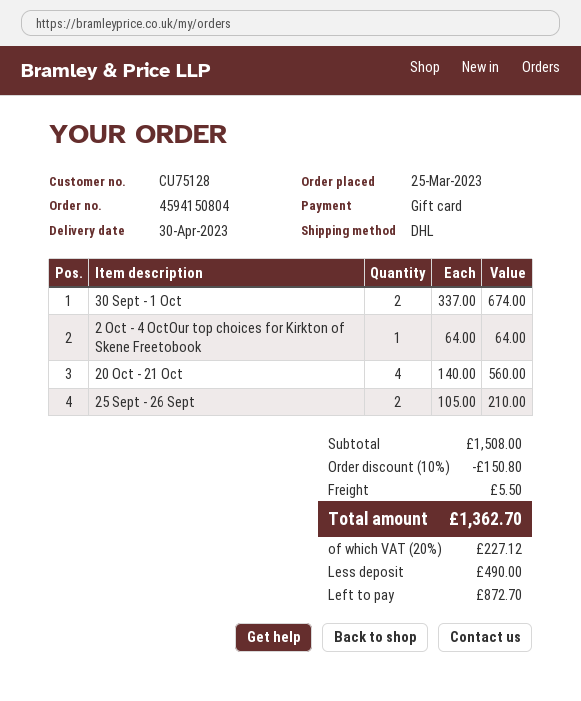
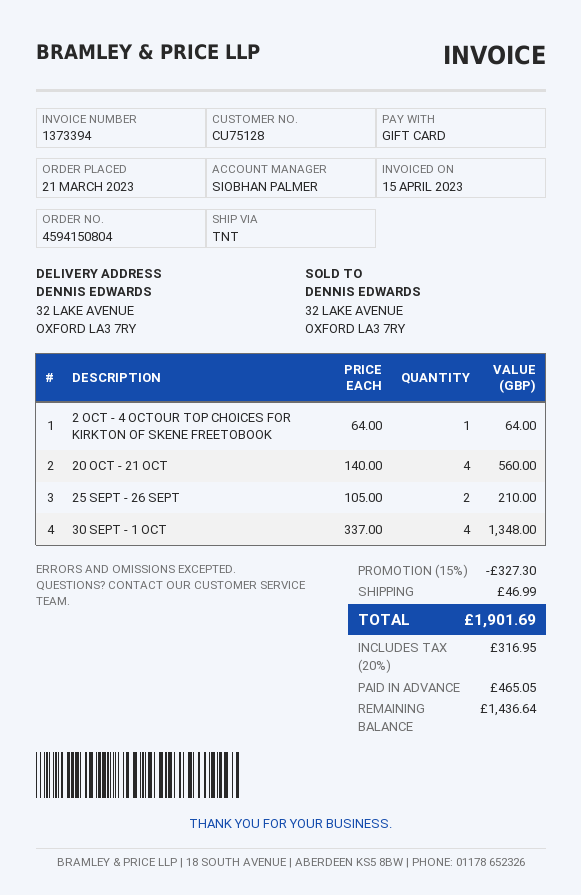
order date: 2023-03-25 -> 2023-03-21
shipping method: DHL -> TNT
30 Sept - 1 Oct: 2 x 337.00 = 674.00 -> 4 x 337.00 = 1348.00
discount: 10% = 150.80 -> 15% = 327.30
shipping: 5.50 -> 46.99
tax: 20% = 227.12 -> 20% = 316.95
total: 1362.70 -> 1901.69
deposit: 490.00 -> 465.05
balance: 872.70 -> 1436.64

